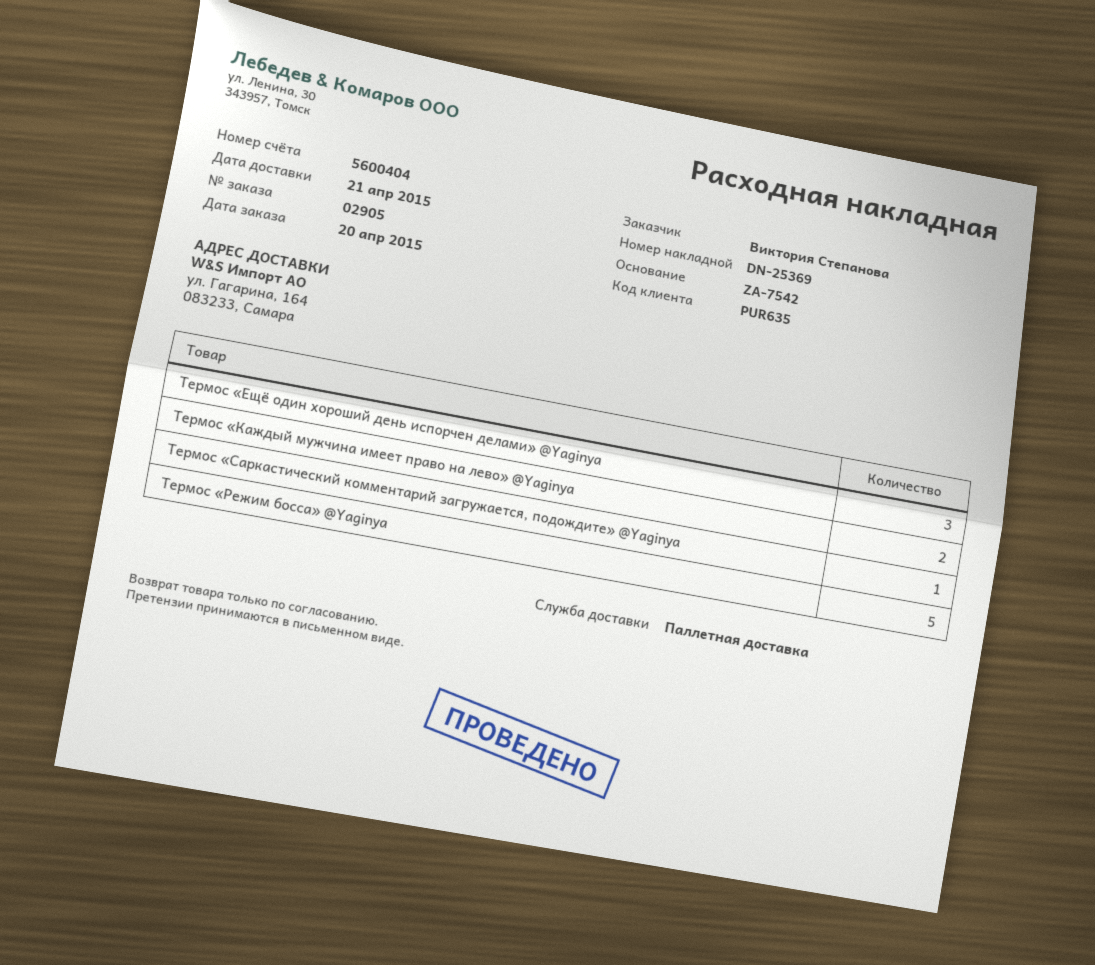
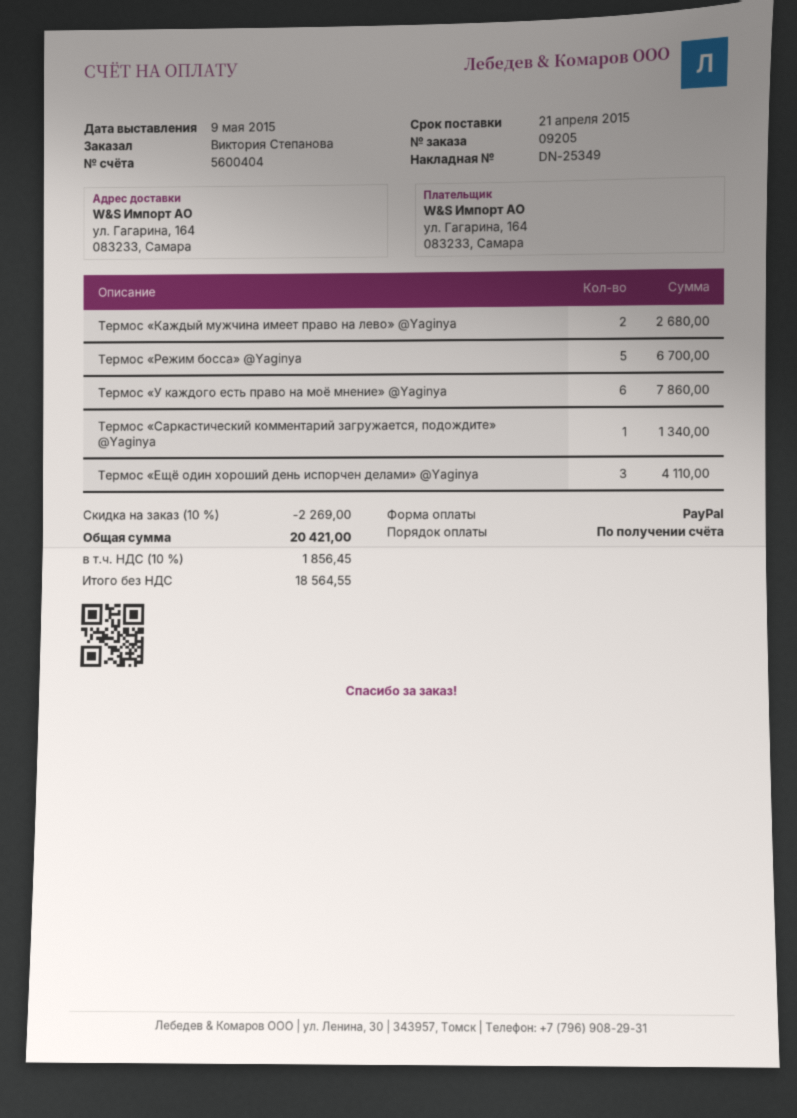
order number: 02905 -> 09205
delivery note number: DN-25369 -> DN-25349
Термос «У каждого есть право на моё мнение» @Yaginya: none -> 6

